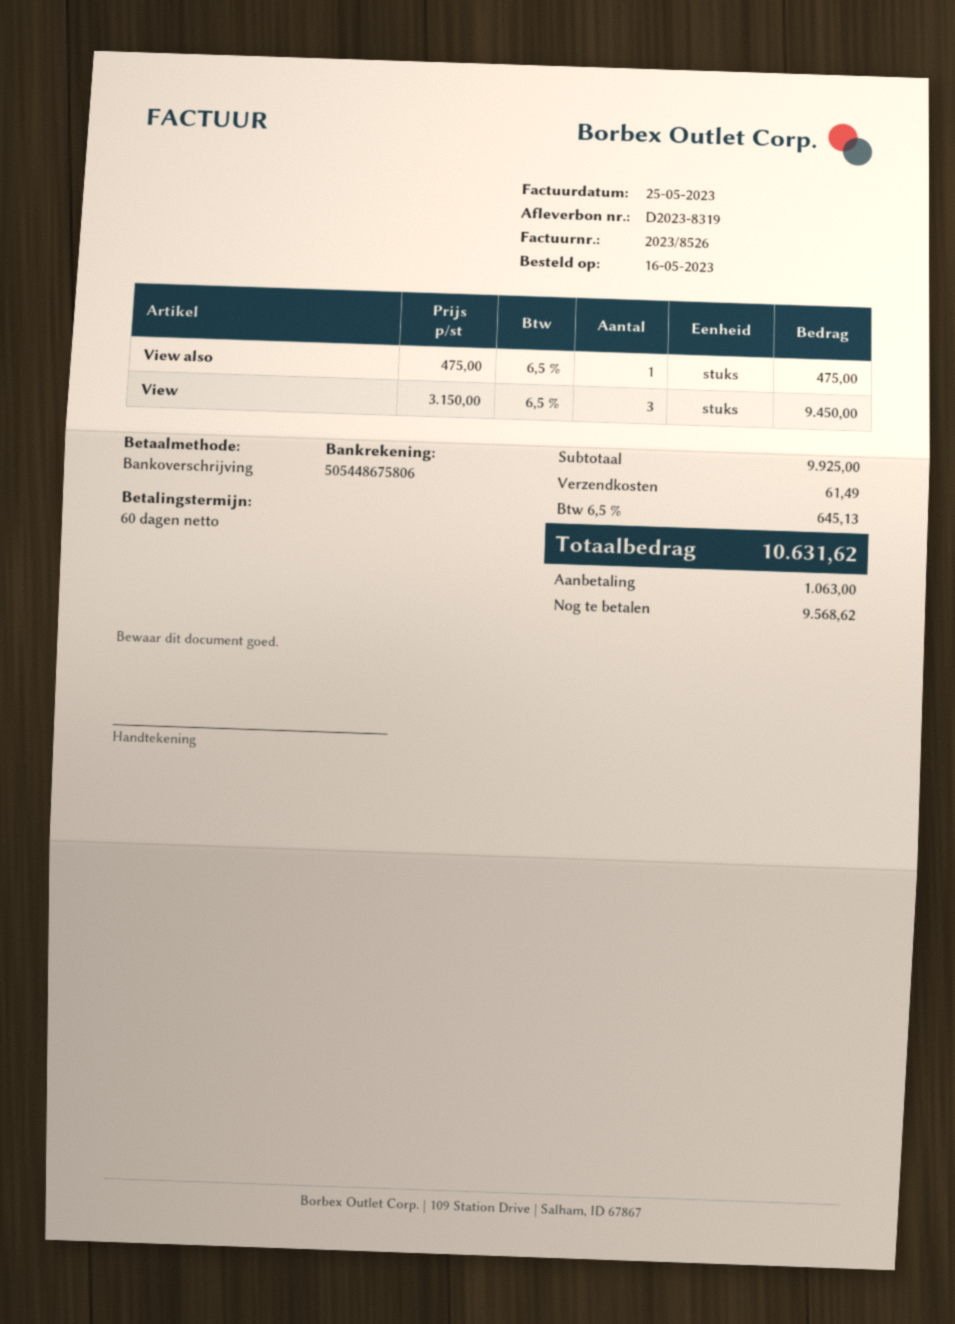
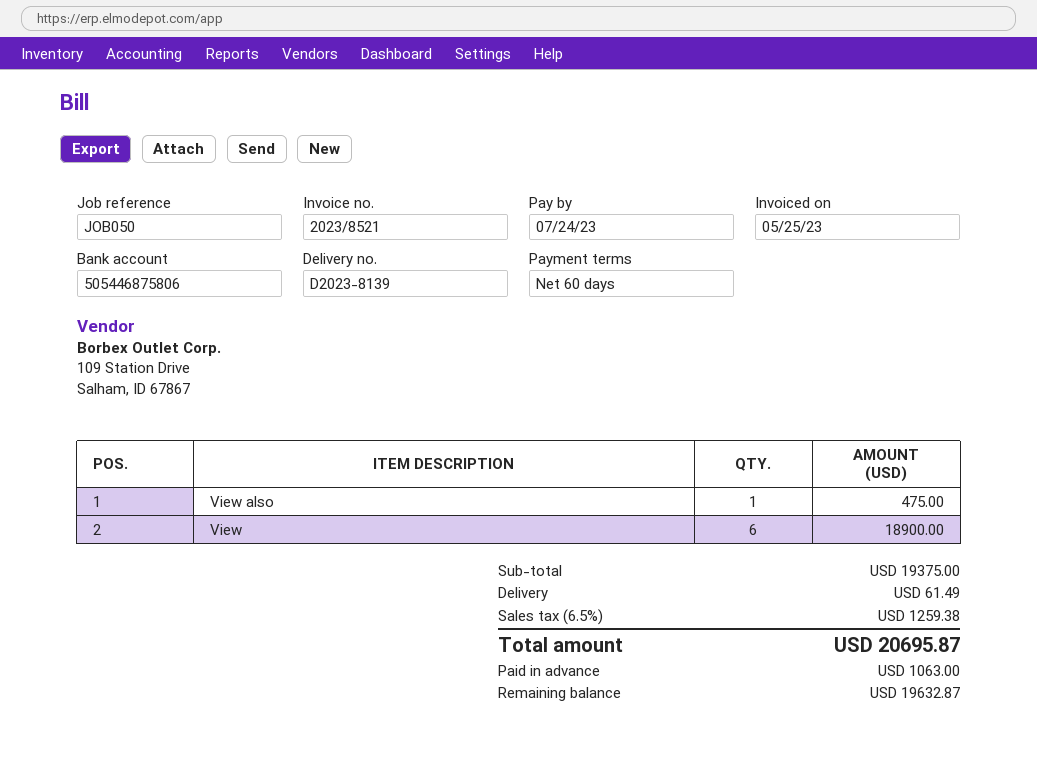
delivery note number: D2023-8319 -> D2023-8139
invoice number: 2023/8526 -> 2023/8521
bank account: 505448675806 -> 505446875806
View: 3 for 9450.00 -> 6 for 18900.00
subtotal: 9925.00 -> 19375.00
tax: 6.5% = 645.13 -> 6.5% = 1259.38
total: 10631.62 -> 20695.87
balance: 9568.62 -> 19632.87

